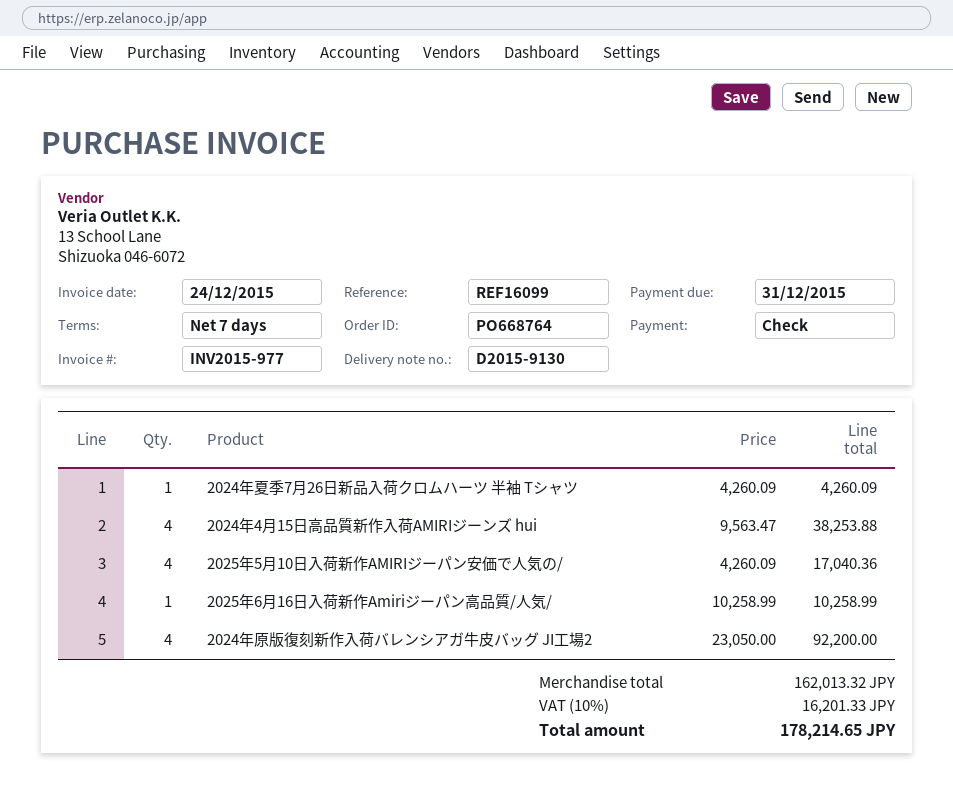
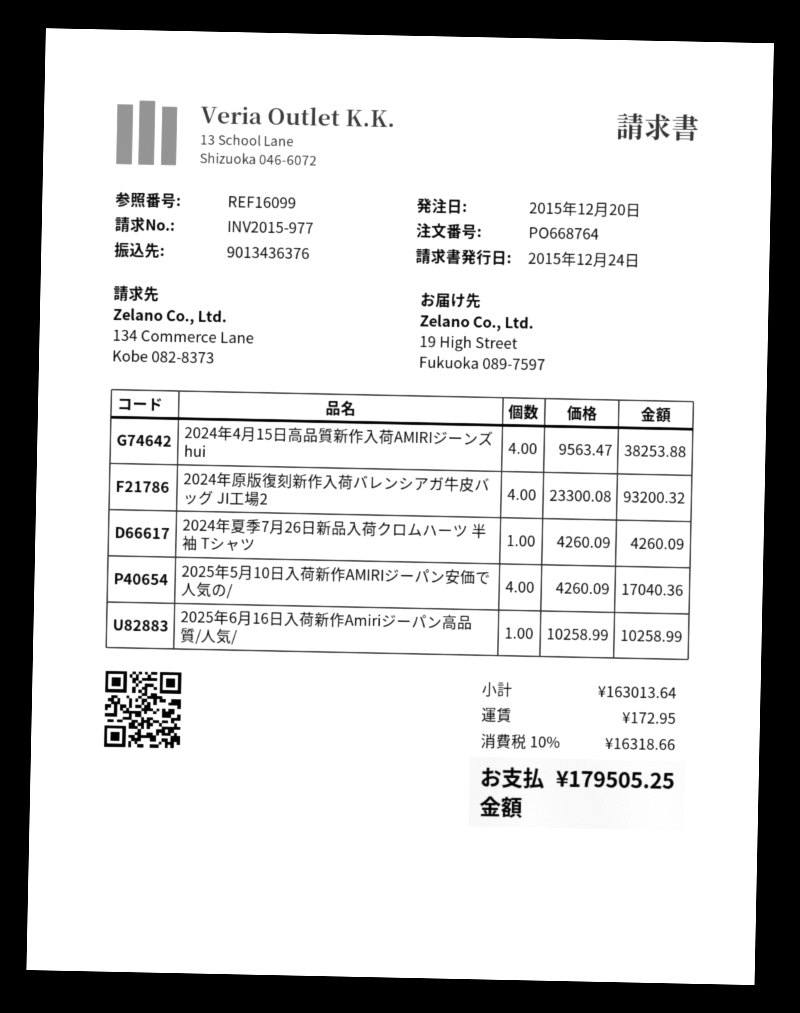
2024年原版復刻新作入荷バレンシアガ牛皮バッグ JI工場2: 4 x 23050.00 = 92200.00 -> 4 x 23300.08 = 93200.32
subtotal: 162013.32 -> 163013.64
shipping: none -> 172.95
tax: 10% = 16201.33 -> 10% = 16318.66
total: 178214.65 -> 179505.25

